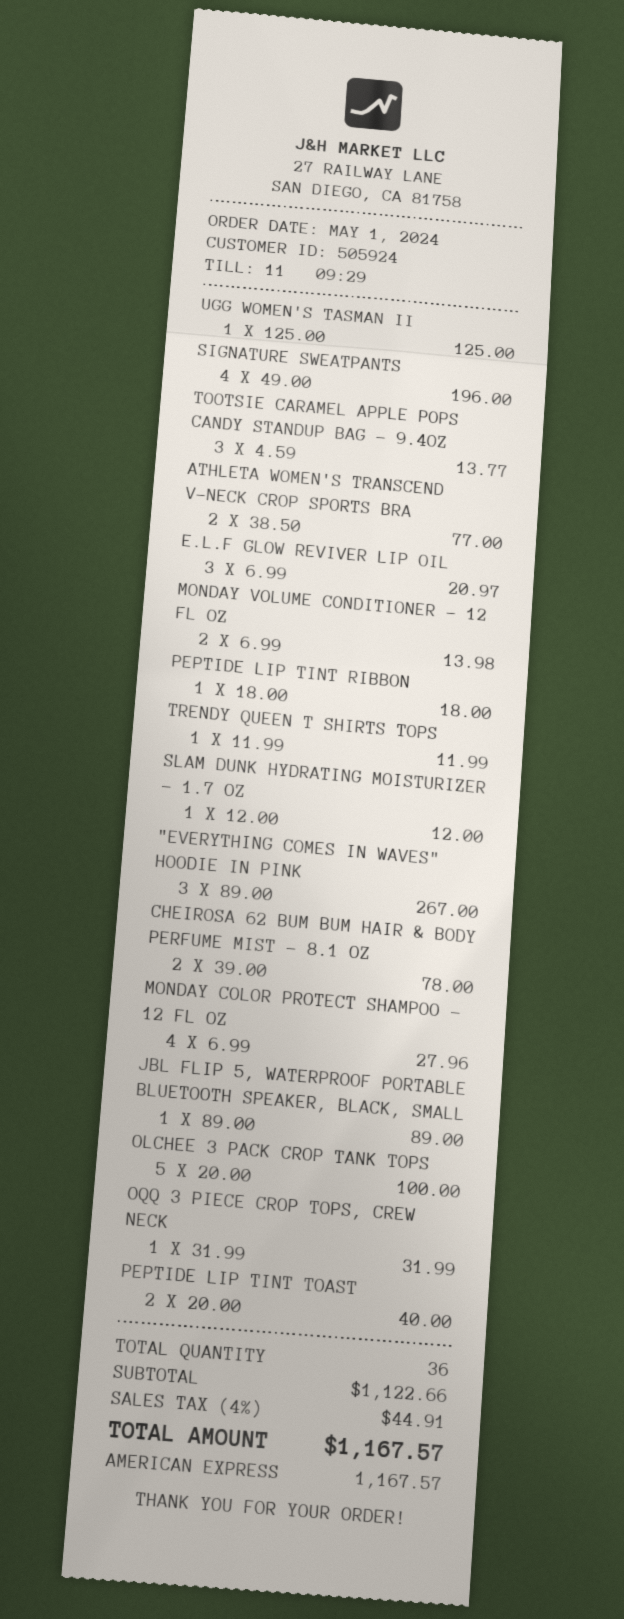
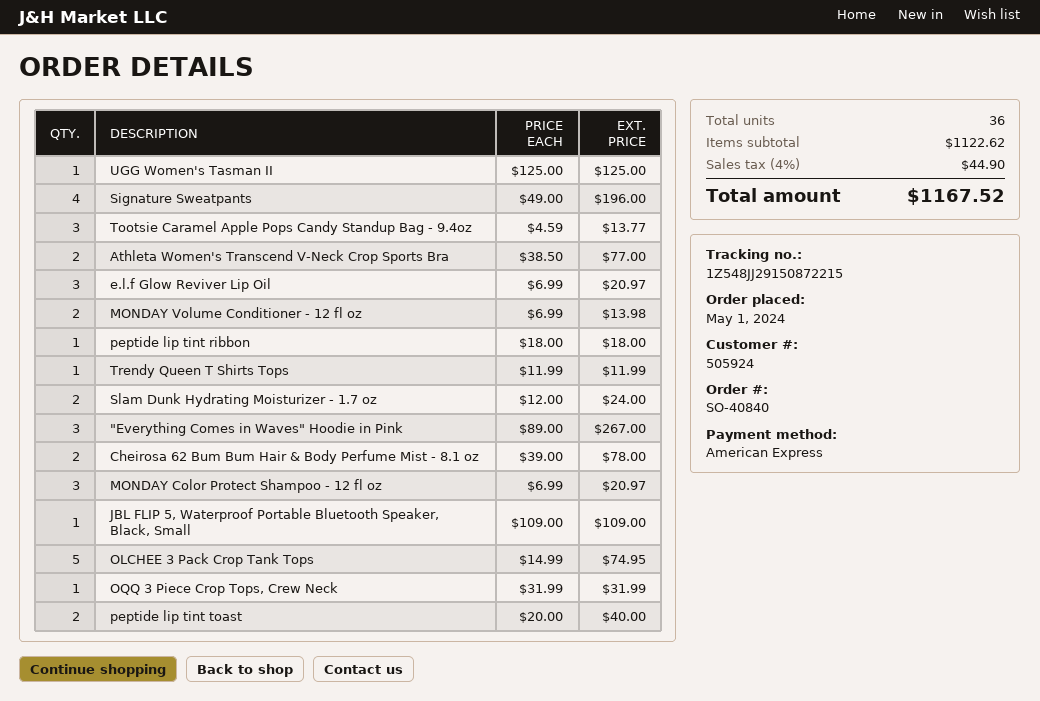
SLAM DUNK HYDRATING MOISTURIZER - 1.7 OZ: 1 x 12.00 = 12.00 -> 2 x 12.00 = 24.00
MONDAY COLOR PROTECT SHAMPOO - 12 FL OZ: 4 x 6.99 = 27.96 -> 3 x 6.99 = 20.97
JBL FLIP 5, WATERPROOF PORTABLE BLUETOOTH SPEAKER, BLACK, SMALL: 1 x 89.00 = 89.00 -> 1 x 109.00 = 109.00
OLCHEE 3 PACK CROP TANK TOPS: 5 x 20.00 = 100.00 -> 5 x 14.99 = 74.95
subtotal: 1122.66 -> 1122.62
tax: 4% = 44.91 -> 4% = 44.90
total: 1167.57 -> 1167.52

